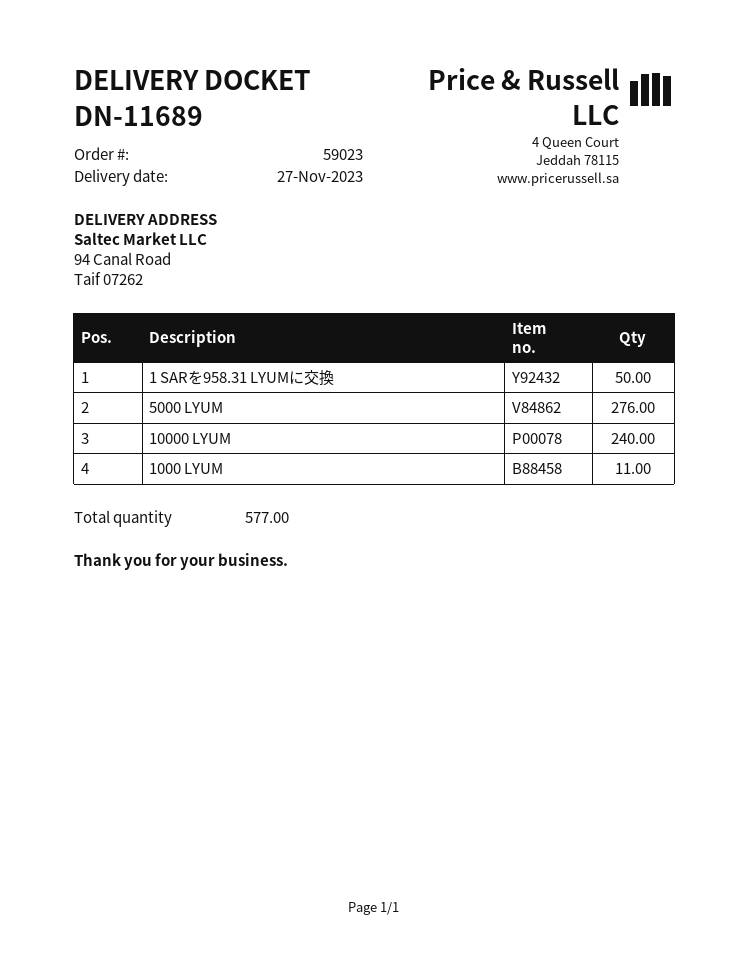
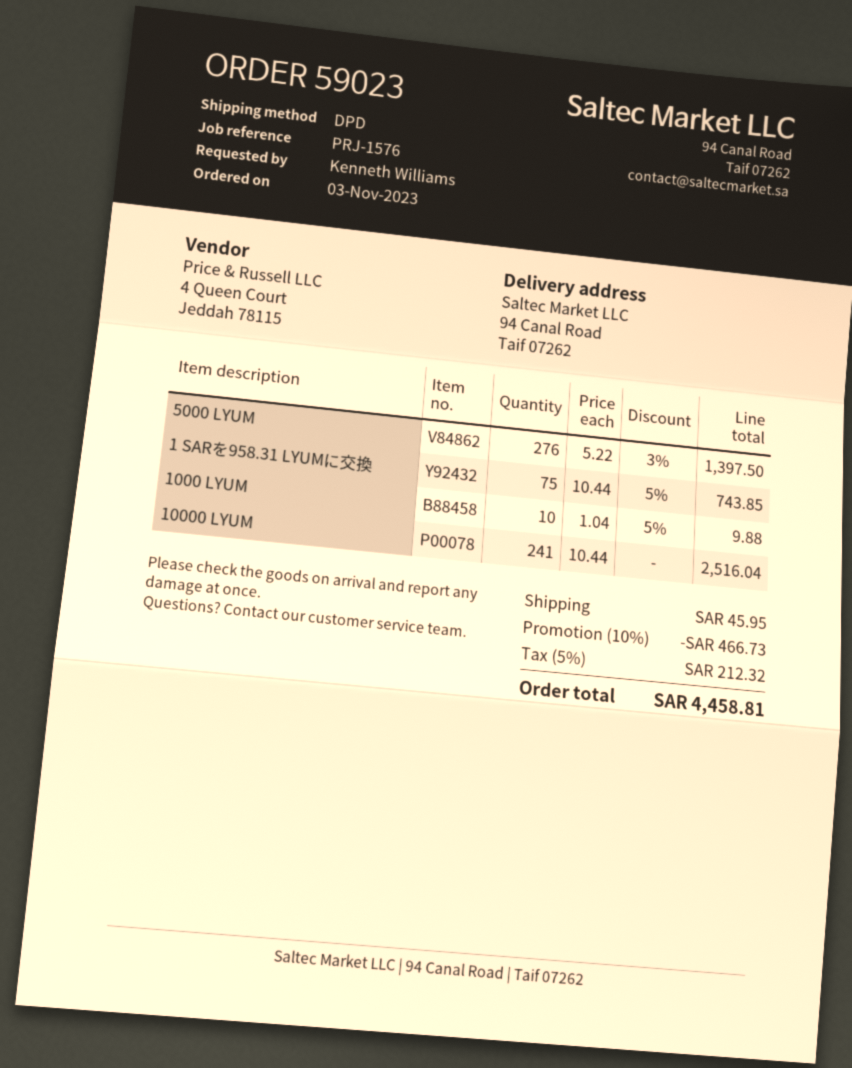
1 SARを958.31 LYUMに交換: 50 -> 75
10000 LYUM: 240 -> 241
1000 LYUM: 11 -> 10

